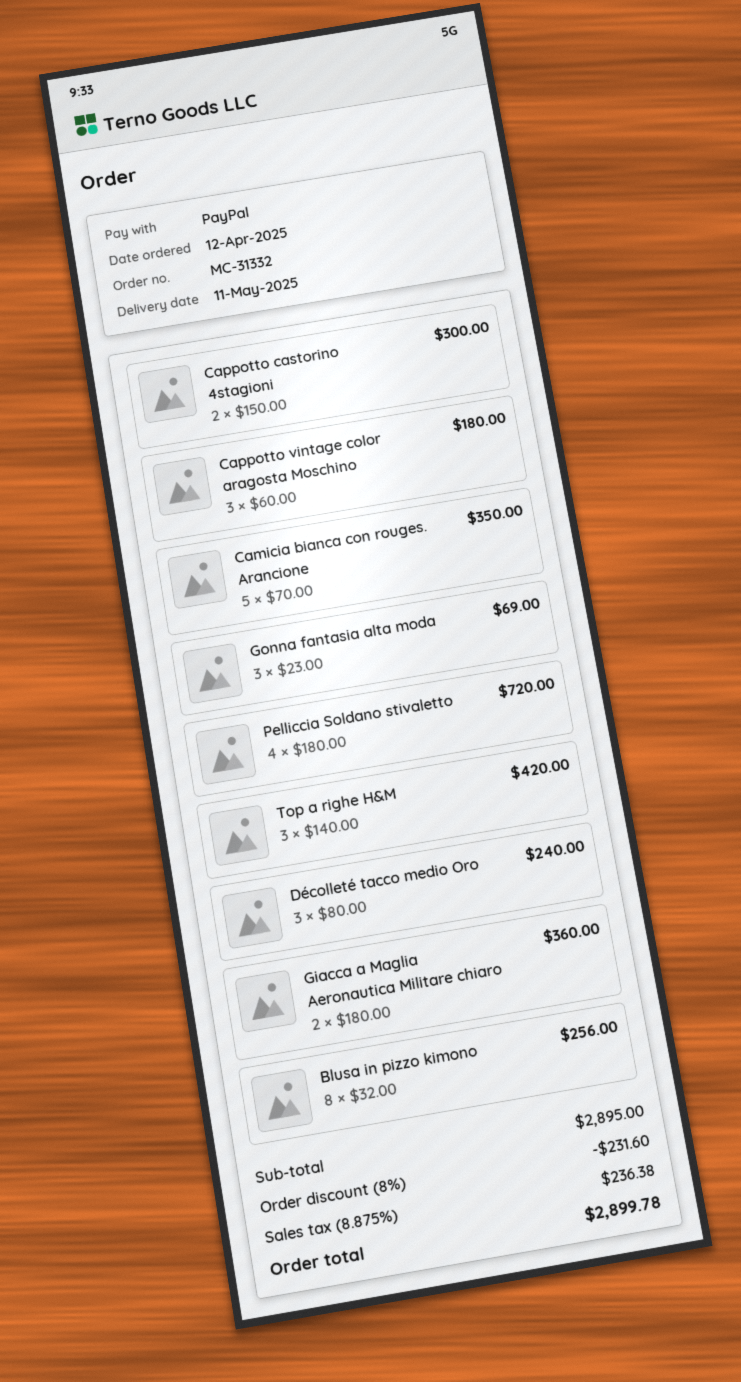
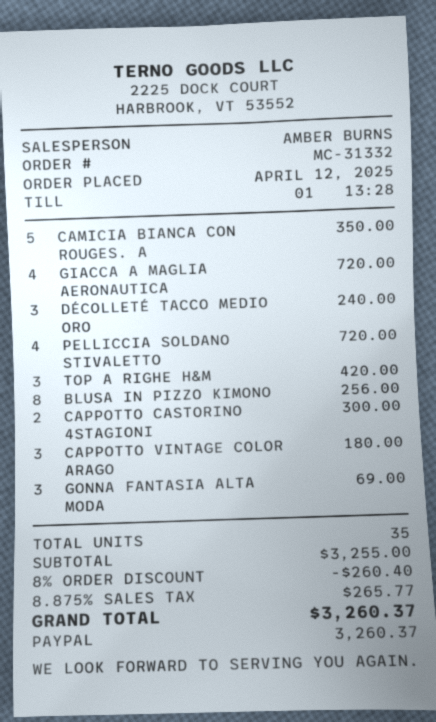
Giacca a Maglia Aeronautica Militare chiaro: 2 for 360.00 -> 4 for 720.00
subtotal: 2895.00 -> 3255.00
discount: 8% = 231.60 -> 8% = 260.40
tax: 8.875% = 236.38 -> 8.875% = 265.77
total: 2899.78 -> 3260.37

